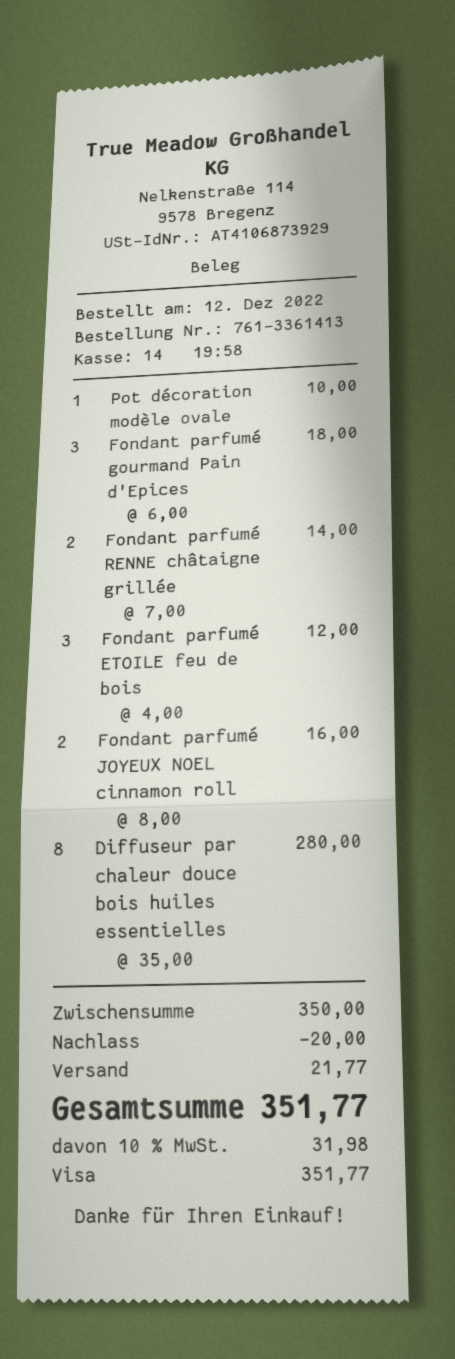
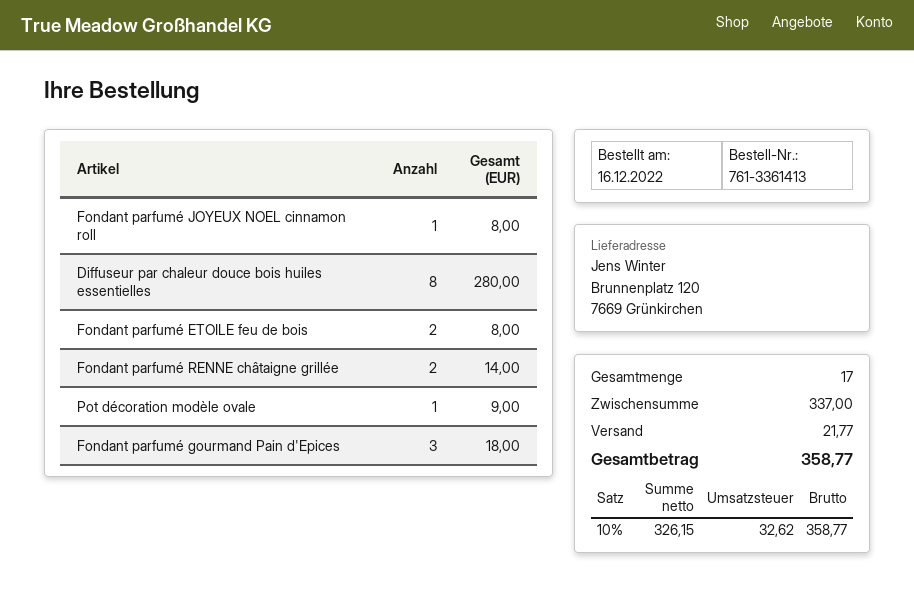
order date: 2022-12-12 -> 2022-12-16
Pot décoration modèle ovale: 1 for 10.00 -> 1 for 9.00
Fondant parfumé ETOILE feu de bois: 3 for 12.00 -> 2 for 8.00
Fondant parfumé JOYEUX NOEL cinnamon roll: 2 for 16.00 -> 1 for 8.00
subtotal: 350.00 -> 337.00
discount: 20.00 -> none
tax: 10% = 31.98 -> 10% = 32.62
total: 351.77 -> 358.77

